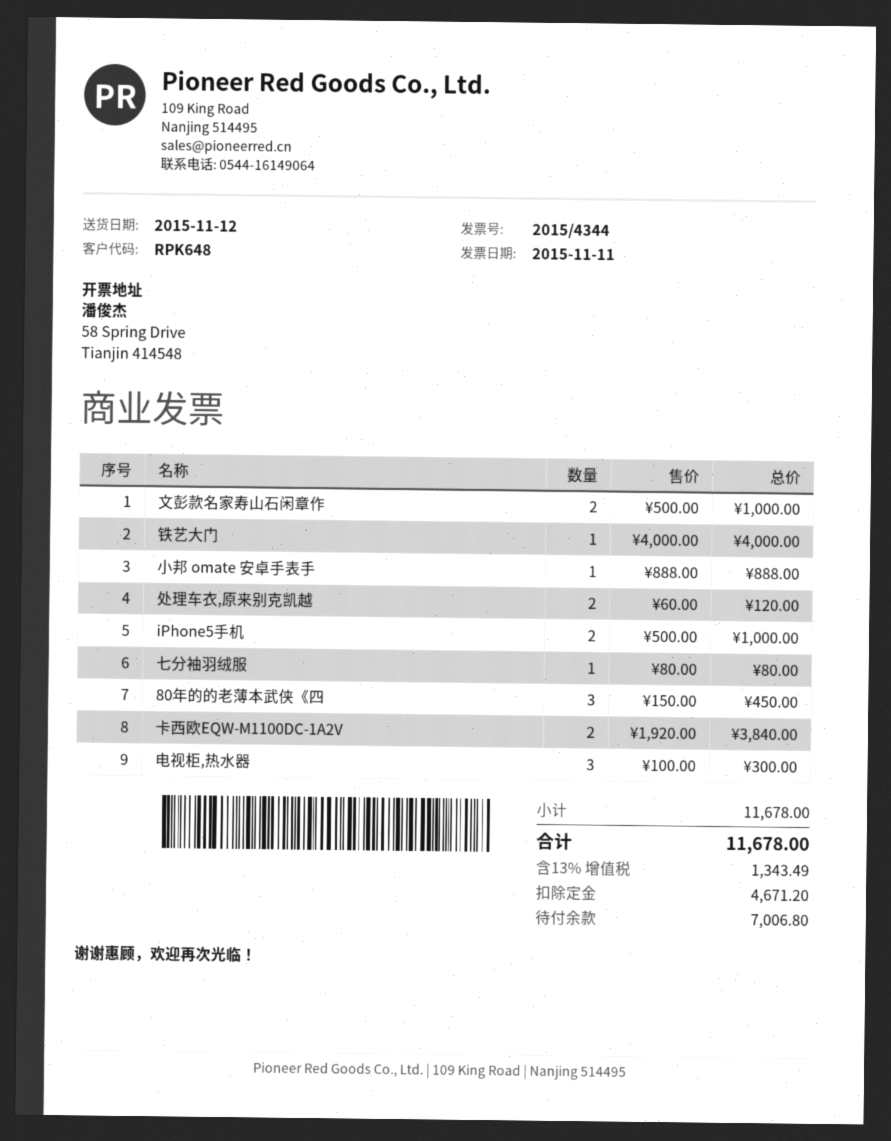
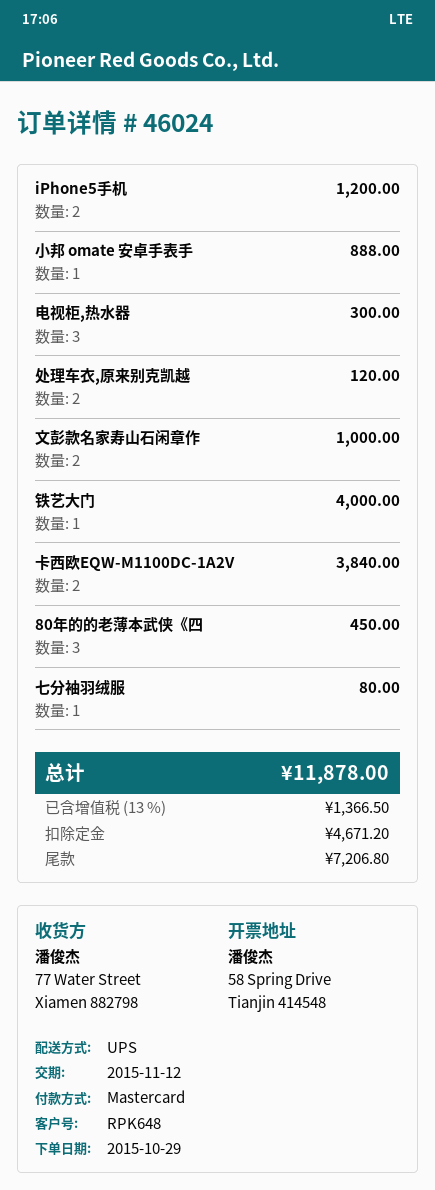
iPhone5手机: 2 for 1000.00 -> 2 for 1200.00
tax: 13% = 1343.49 -> 13% = 1366.50
total: 11678.00 -> 11878.00
balance: 7006.80 -> 7206.80

